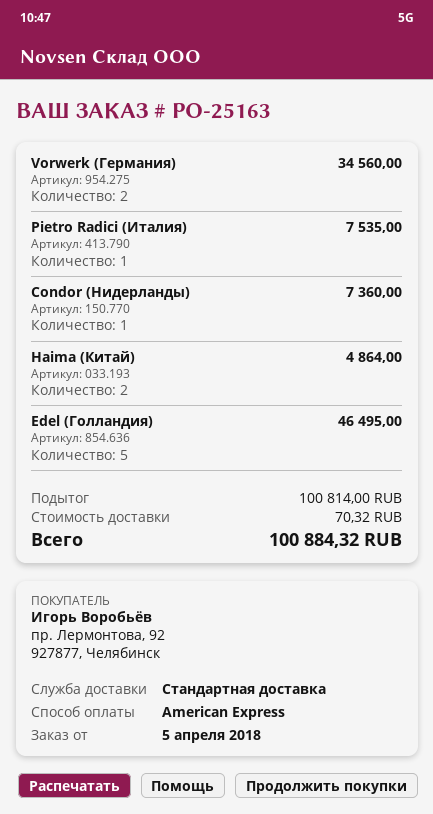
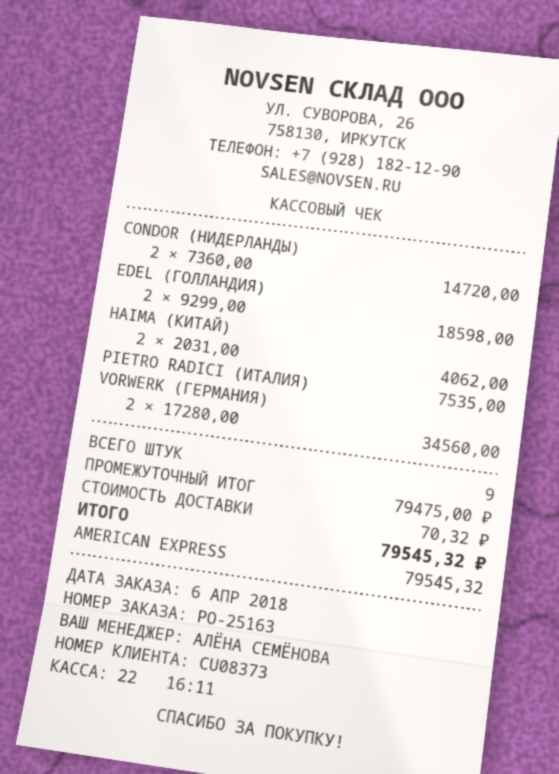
order date: 2018-04-05 -> 2018-04-06
Condor (Нидерланды): 1 for 7360.00 -> 2 for 14720.00
Haima (Китай): 2 for 4864.00 -> 2 for 4062.00
Edel (Голландия): 5 for 46495.00 -> 2 for 18598.00
subtotal: 100814.00 -> 79475.00
total: 100884.32 -> 79545.32

